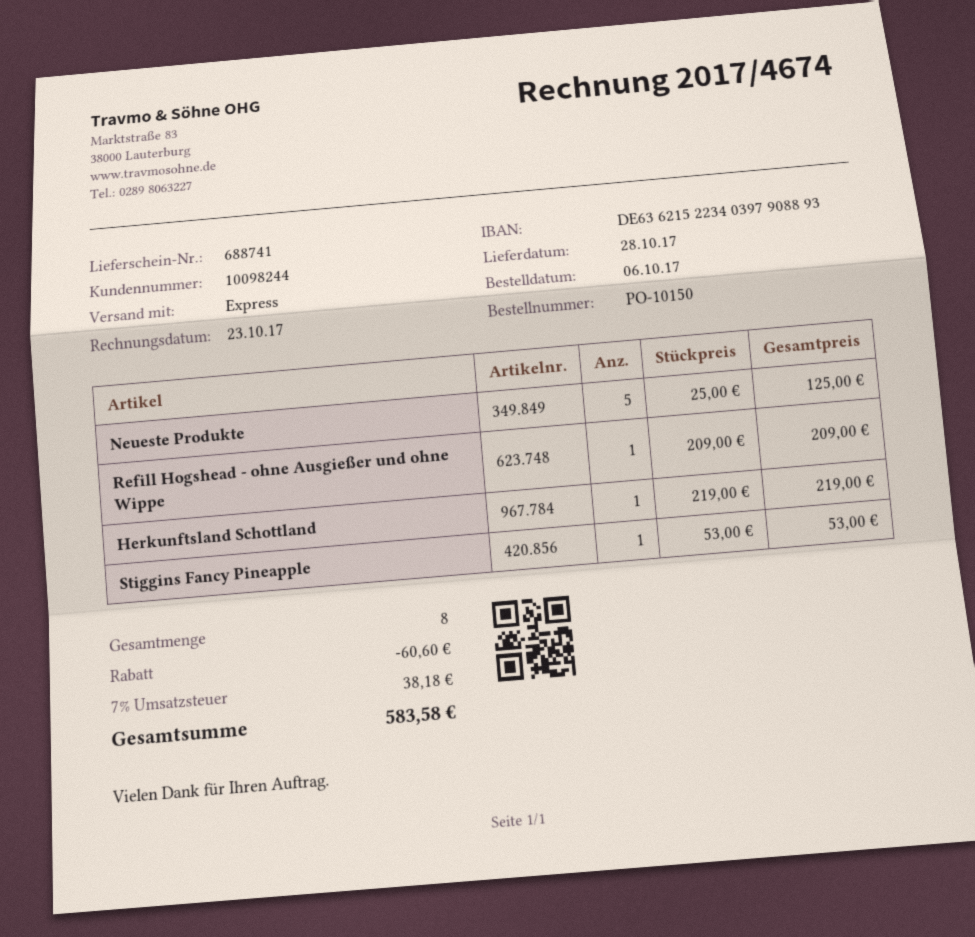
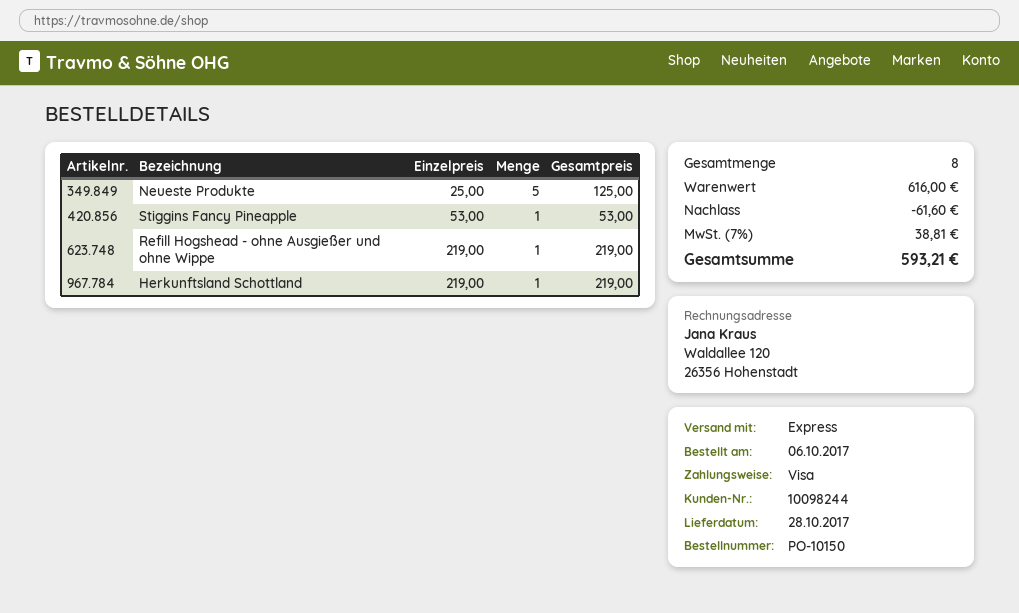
Refill Hogshead - ohne Ausgießer und ohne Wippe: 1 x 209.00 = 209.00 -> 1 x 219.00 = 219.00
discount: 60.60 -> 61.60
tax: 7% = 38.18 -> 7% = 38.81
total: 583.58 -> 593.21

